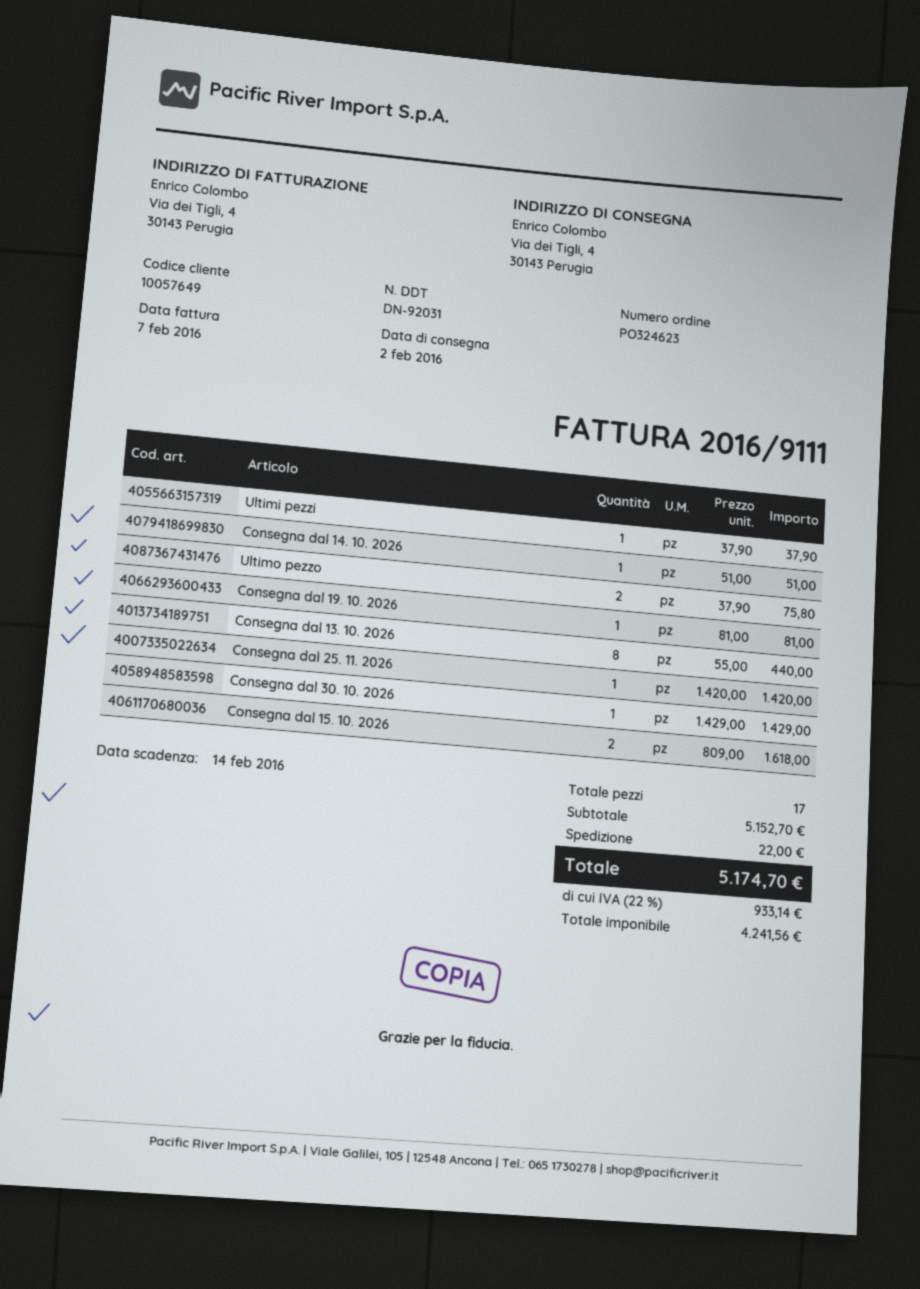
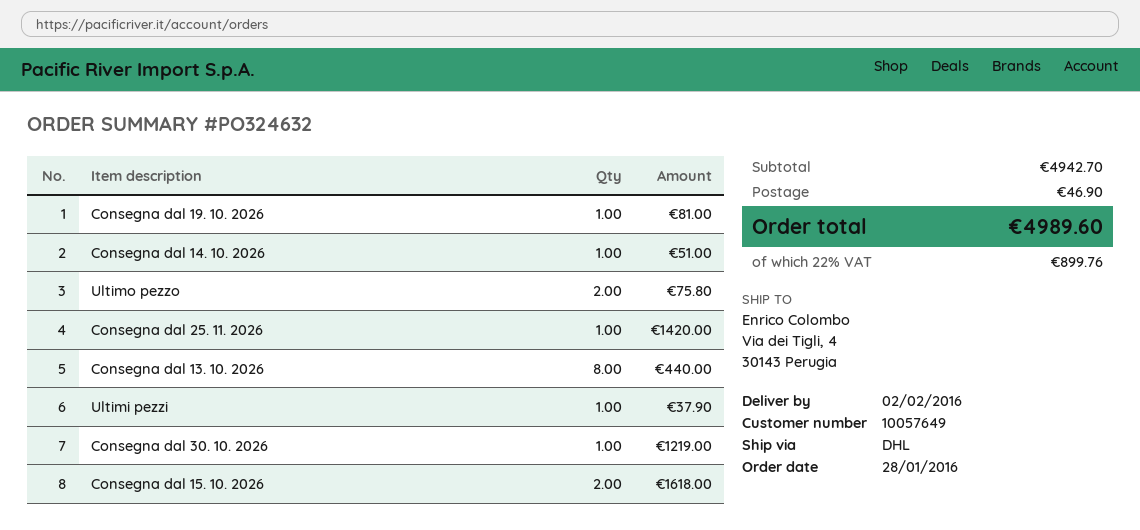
order number: PO324623 -> PO324632
Consegna dal 30. 10. 2026: 1 for 1429.00 -> 1 for 1219.00
subtotal: 5152.70 -> 4942.70
shipping: 22.00 -> 46.90
tax: 22% = 933.14 -> 22% = 899.76
total: 5174.70 -> 4989.60

